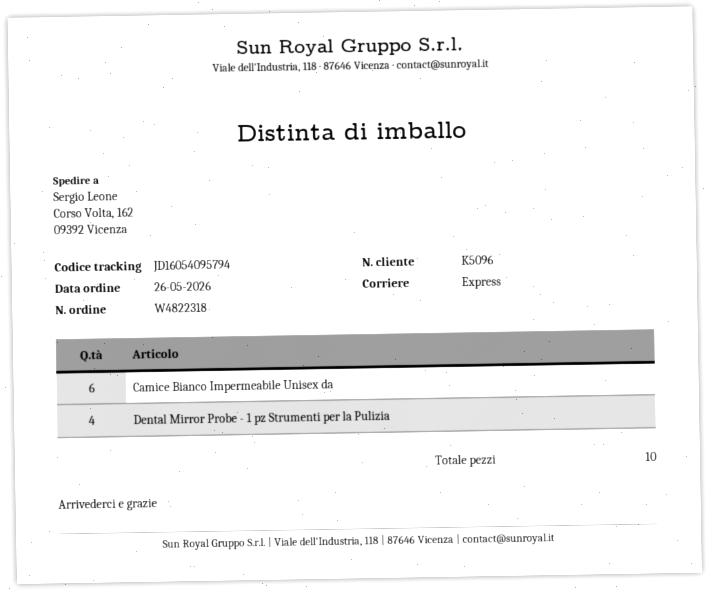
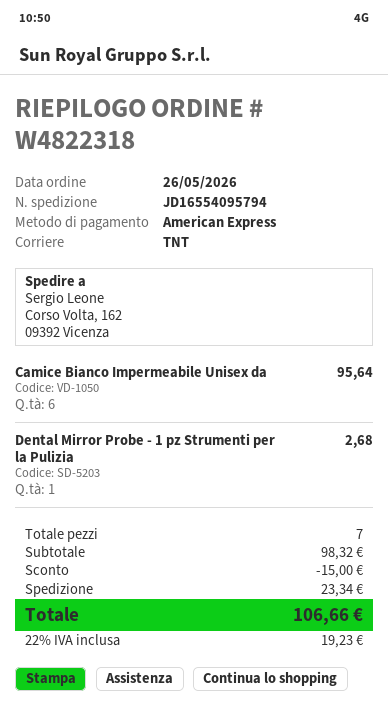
shipping method: express -> TNT
tracking number: JD16054095794 -> JD16554095794
Dental Mirror Probe - 1 pz Strumenti per la Pulizia: 4 -> 1
total quantity: 10 -> 7

